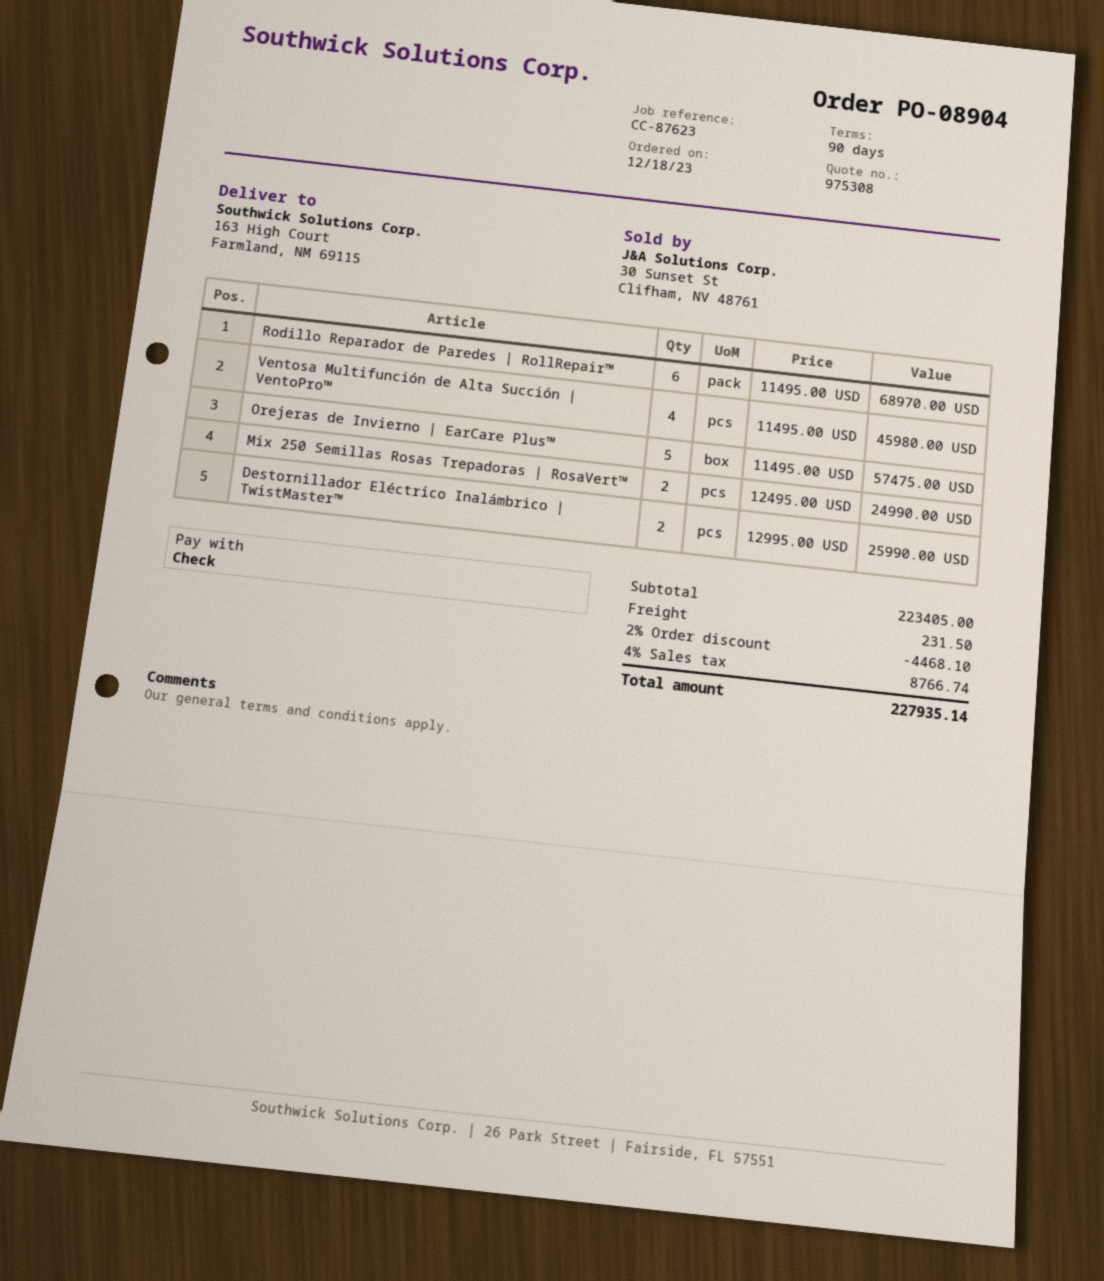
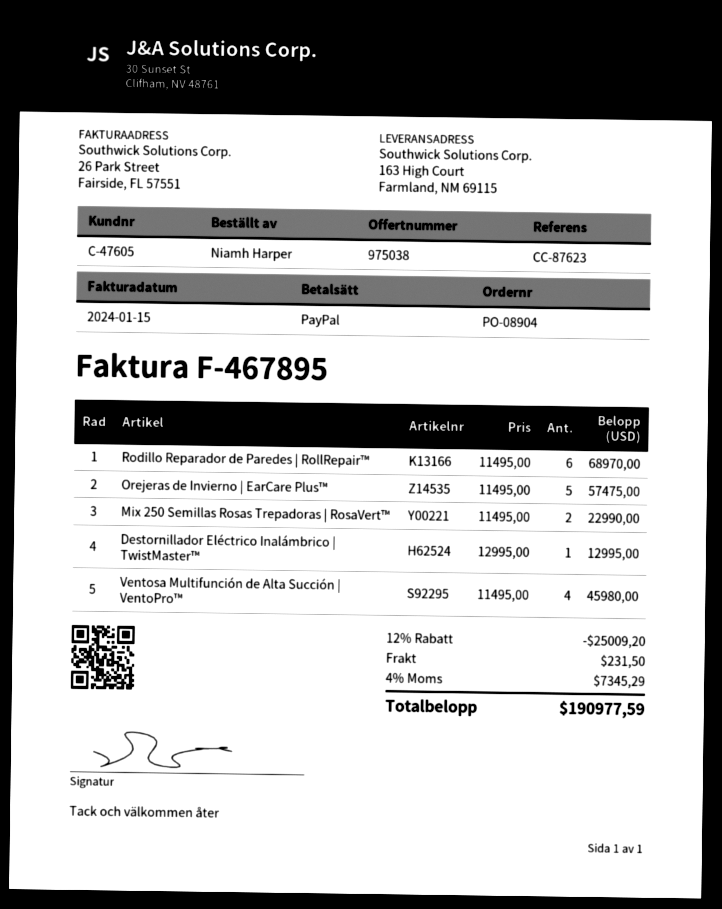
quote number: 975308 -> 975038
payment method: cheque -> PayPal
Mix 250 Semillas Rosas Trepadoras | RosaVert™: 2 x 12495.00 = 24990.00 -> 2 x 11495.00 = 22990.00
Destornillador Eléctrico Inalámbrico | TwistMaster™: 2 x 12995.00 = 25990.00 -> 1 x 12995.00 = 12995.00
discount: 2% = 4468.10 -> 12% = 25009.20
tax: 4% = 8766.74 -> 4% = 7345.29
total: 227935.14 -> 190977.59

